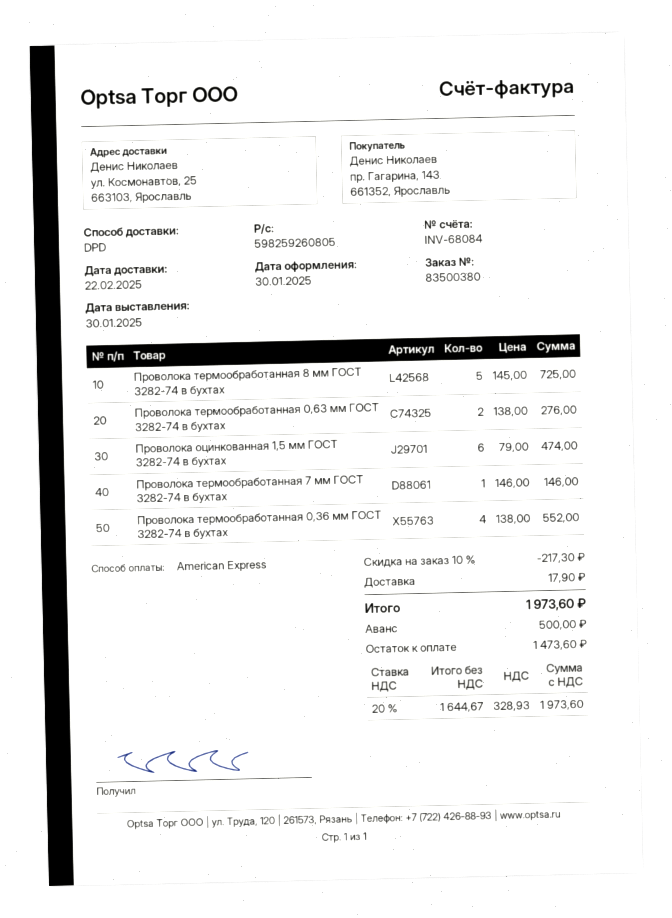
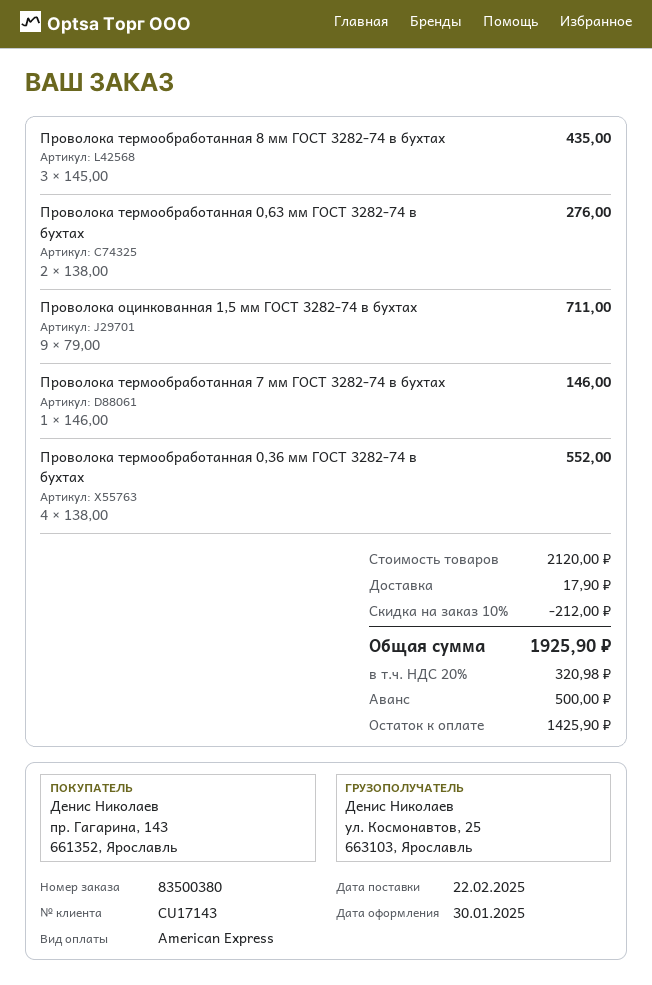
Проволока термообработанная 8 мм ГОСТ 3282-74 в бухтах: 5 x 145.00 = 725.00 -> 3 x 145.00 = 435.00
Проволока оцинкованная 1,5 мм ГОСТ 3282-74 в бухтах: 6 x 79.00 = 474.00 -> 9 x 79.00 = 711.00
discount: 10% = 217.30 -> 10% = 212.00
tax: 20% = 328.93 -> 20% = 320.98
total: 1973.60 -> 1925.90
balance: 1473.60 -> 1425.90

